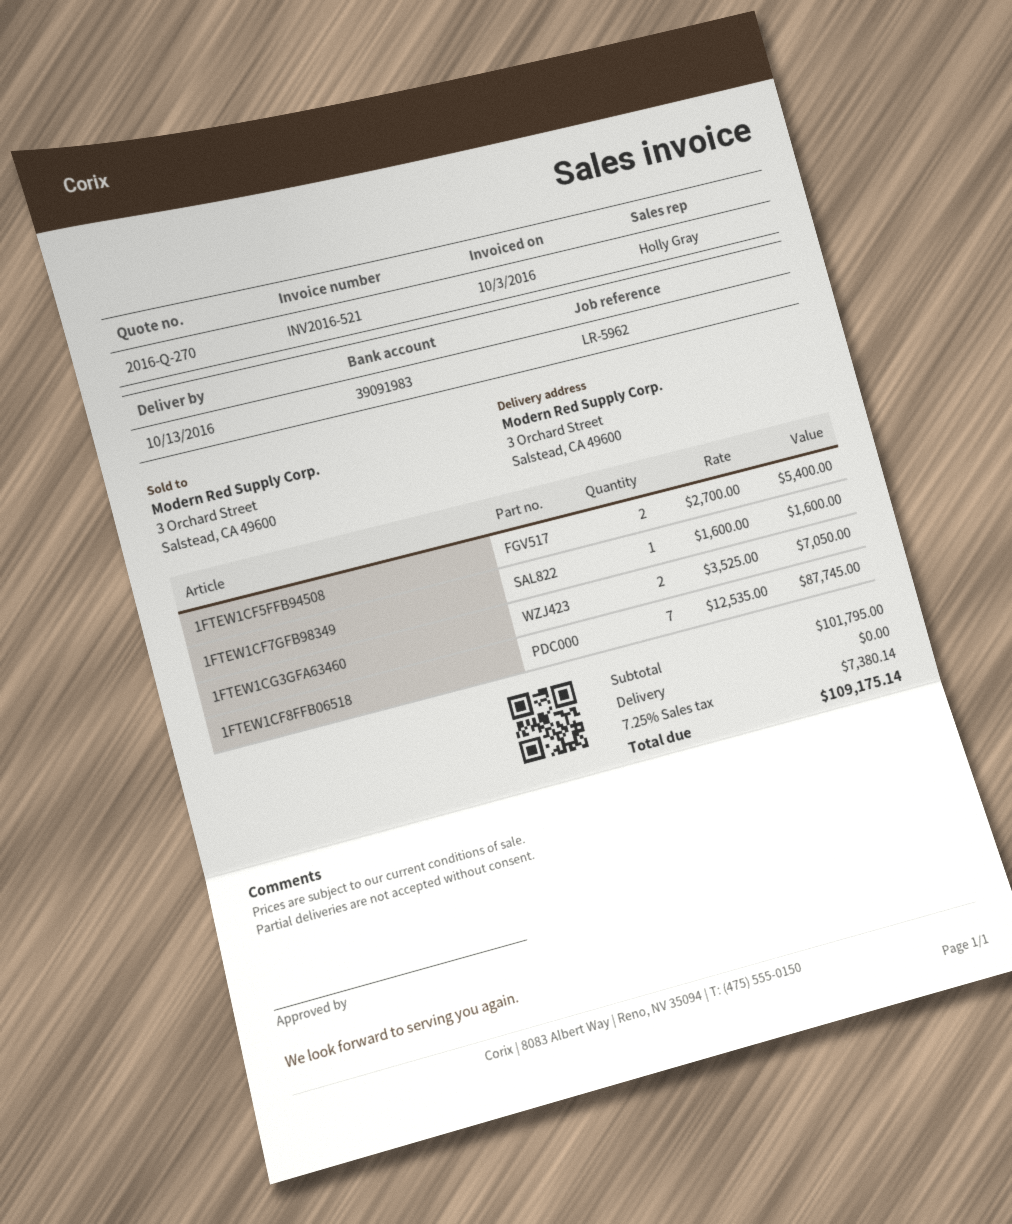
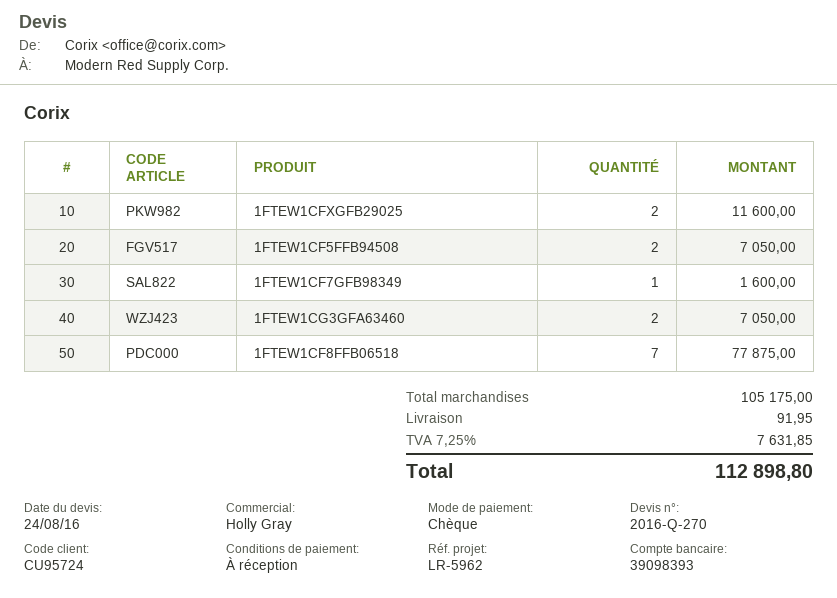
bank account: 39091983 -> 39098393
1FTEW1CF5FFB94508: 2 for 5400.00 -> 2 for 7050.00
1FTEW1CF8FFB06518: 7 for 87745.00 -> 7 for 77875.00
1FTEW1CFXGFB29025: none -> 2 for 11600.00
subtotal: 101795.00 -> 105175.00
shipping: 0.00 -> 91.95
tax: 7.25% = 7380.14 -> 7.25% = 7631.85
total: 109175.14 -> 112898.80

